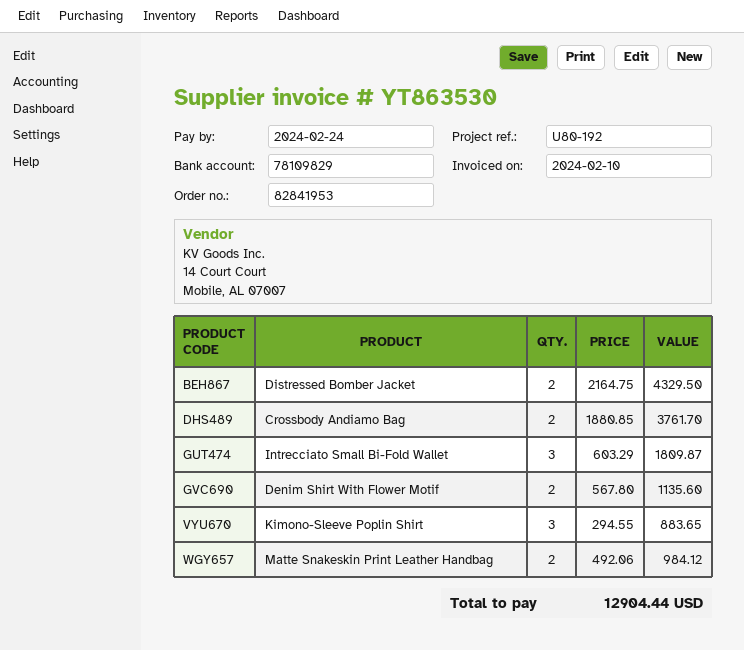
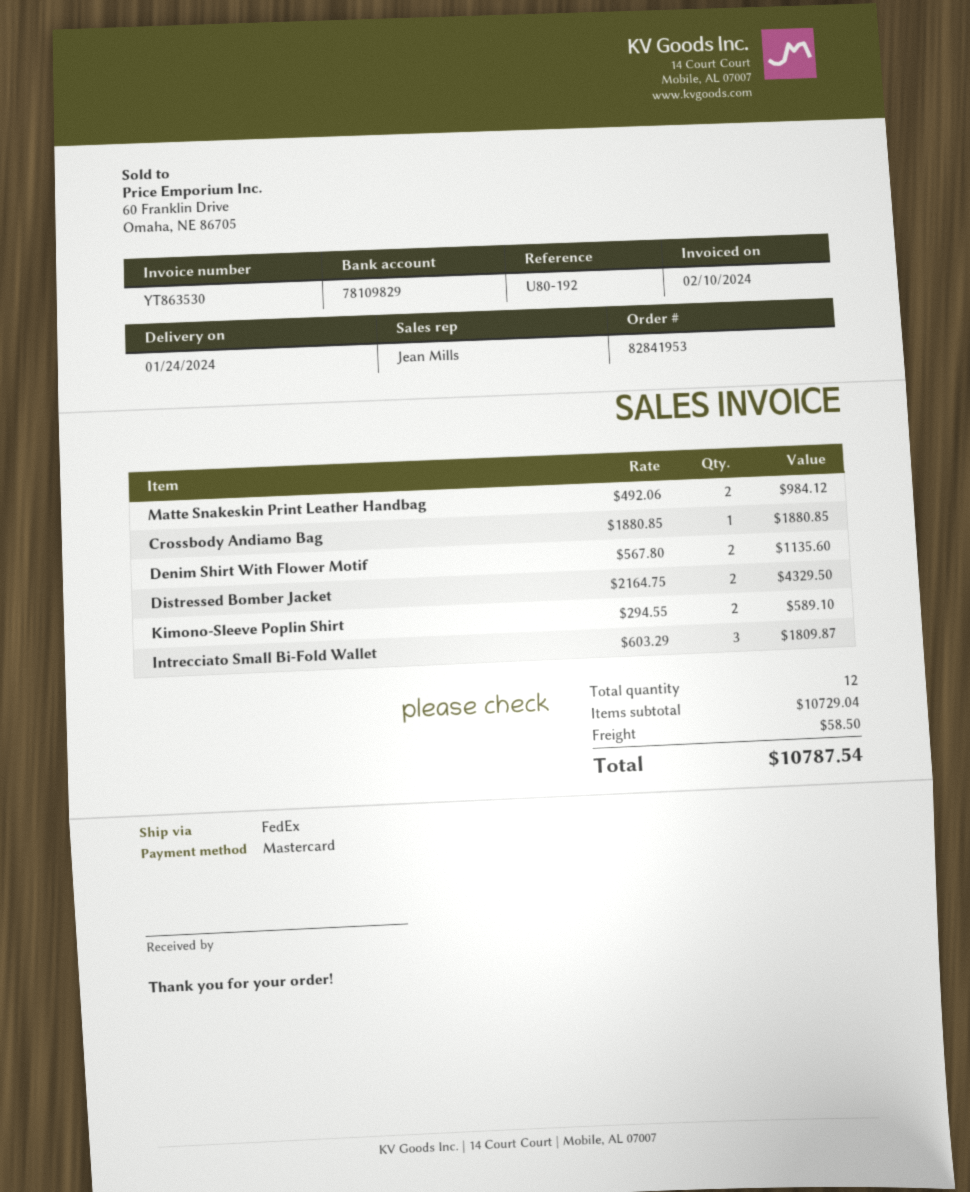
Crossbody Andiamo Bag: 2 x 1880.85 = 3761.70 -> 1 x 1880.85 = 1880.85
Kimono-Sleeve Poplin Shirt: 3 x 294.55 = 883.65 -> 2 x 294.55 = 589.10
shipping: none -> 58.50
total: 12904.44 -> 10787.54

